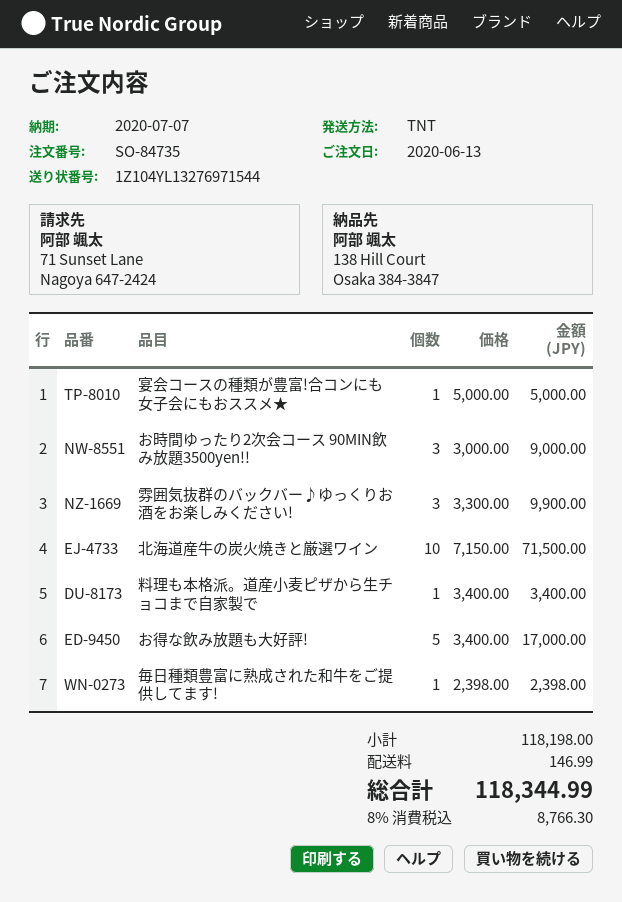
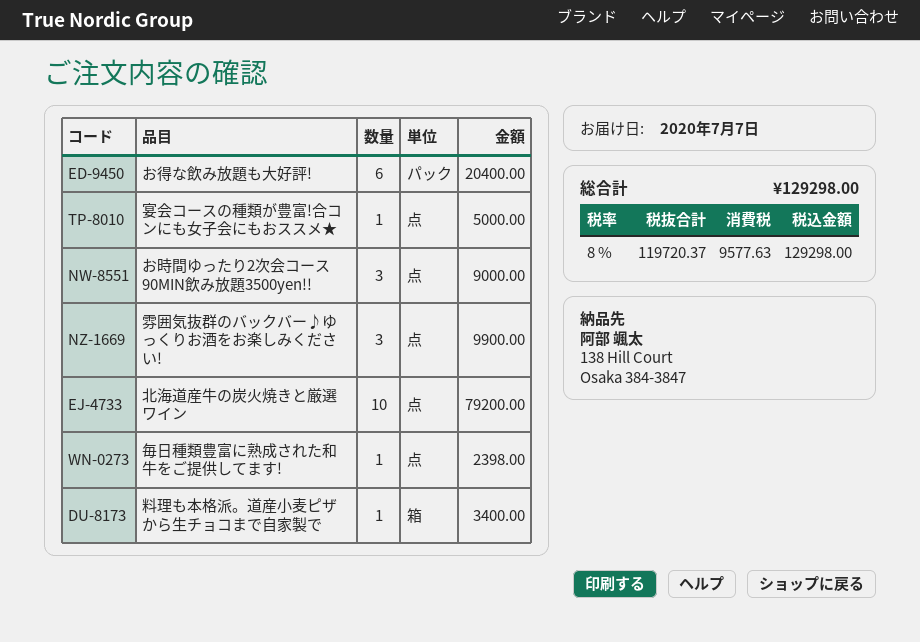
北海道産牛の炭火焼きと厳選ワイン: 10 for 71500.00 -> 10 for 79200.00
お得な飲み放題も大好評!: 5 for 17000.00 -> 6 for 20400.00
shipping: 146.99 -> none
tax: 8% = 8766.30 -> 8% = 9577.63
total: 118344.99 -> 129298.00

